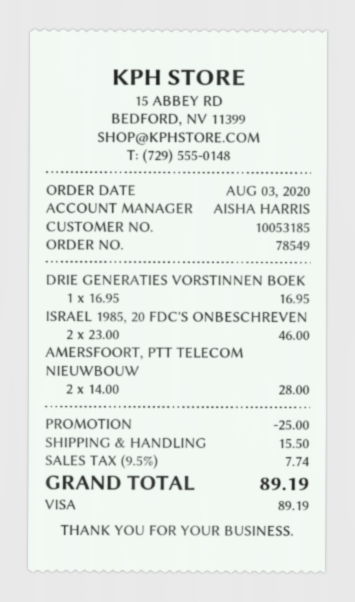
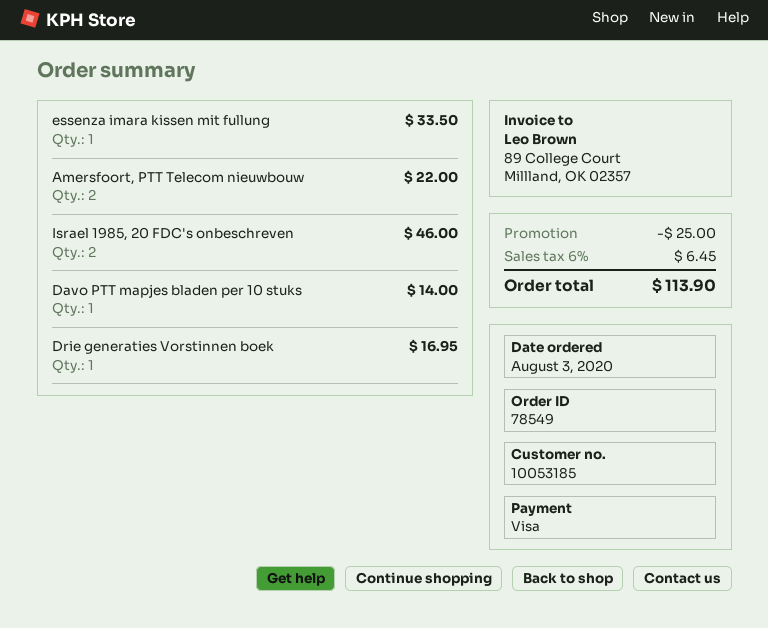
AMERSFOORT, PTT TELECOM NIEUWBOUW: 2 for 28.00 -> 2 for 22.00
essenza imara kissen mit fullung: none -> 1 for 33.50
Davo PTT mapjes bladen per 10 stuks: none -> 1 for 14.00
shipping: 15.50 -> none
tax: 9.5% = 7.74 -> 6% = 6.45
total: 89.19 -> 113.90

